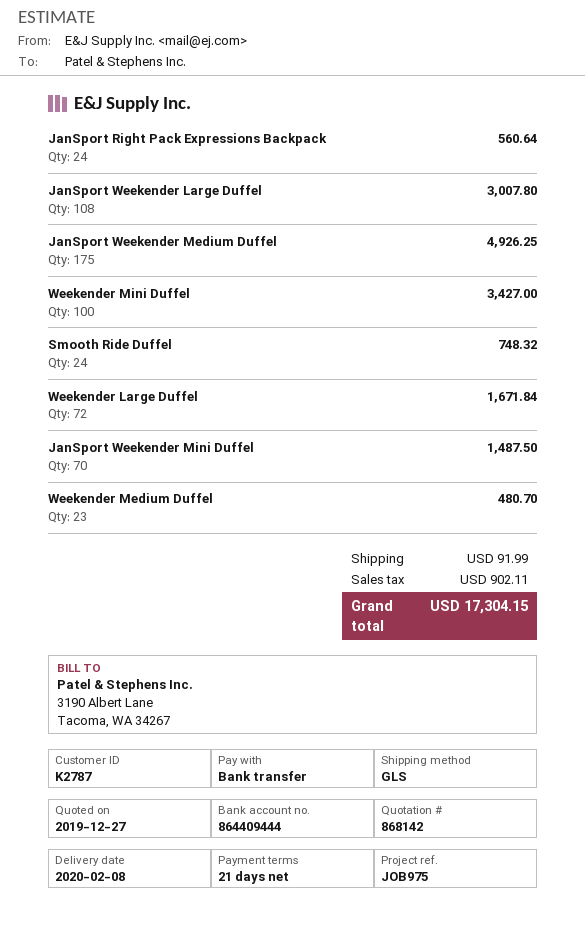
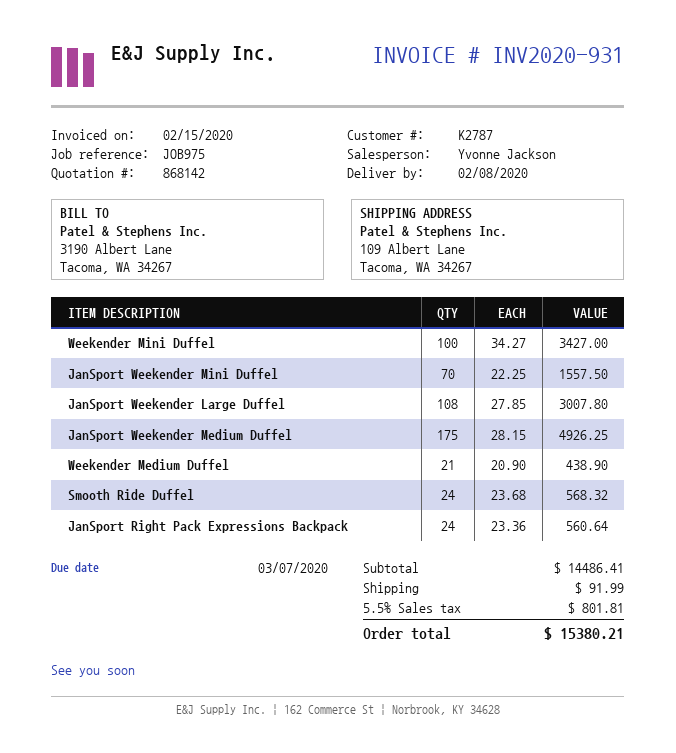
Smooth Ride Duffel: 24 for 748.32 -> 24 for 568.32
Weekender Large Duffel: 72 for 1671.84 -> none
JanSport Weekender Mini Duffel: 70 for 1487.50 -> 70 for 1557.50
Weekender Medium Duffel: 23 for 480.70 -> 21 for 438.90
tax: 902.11 -> 801.81
total: 17304.15 -> 15380.21

